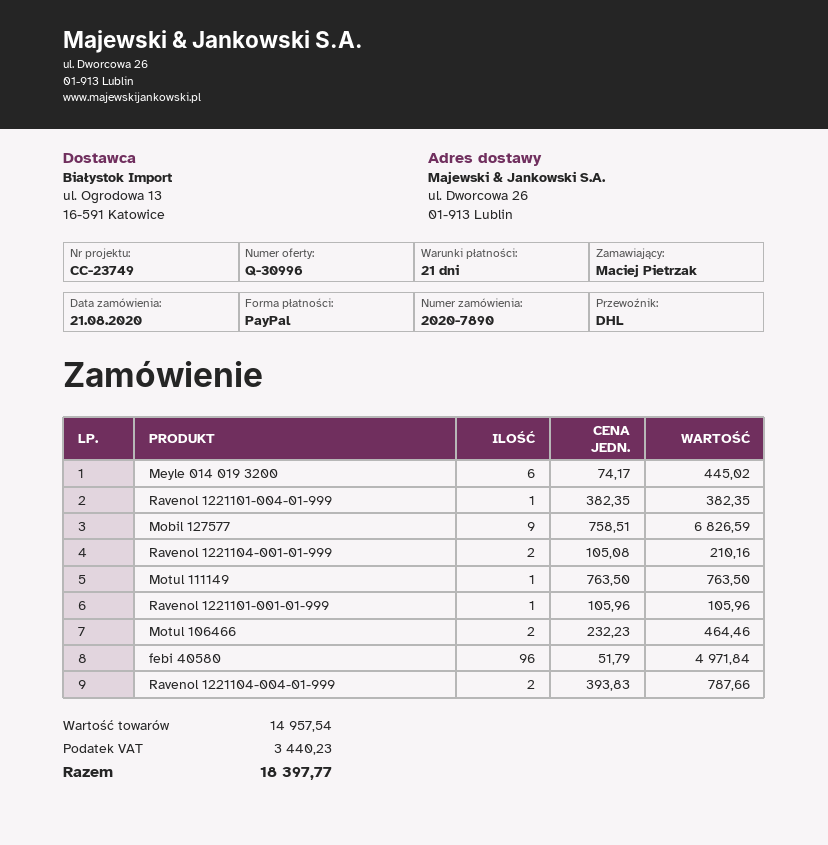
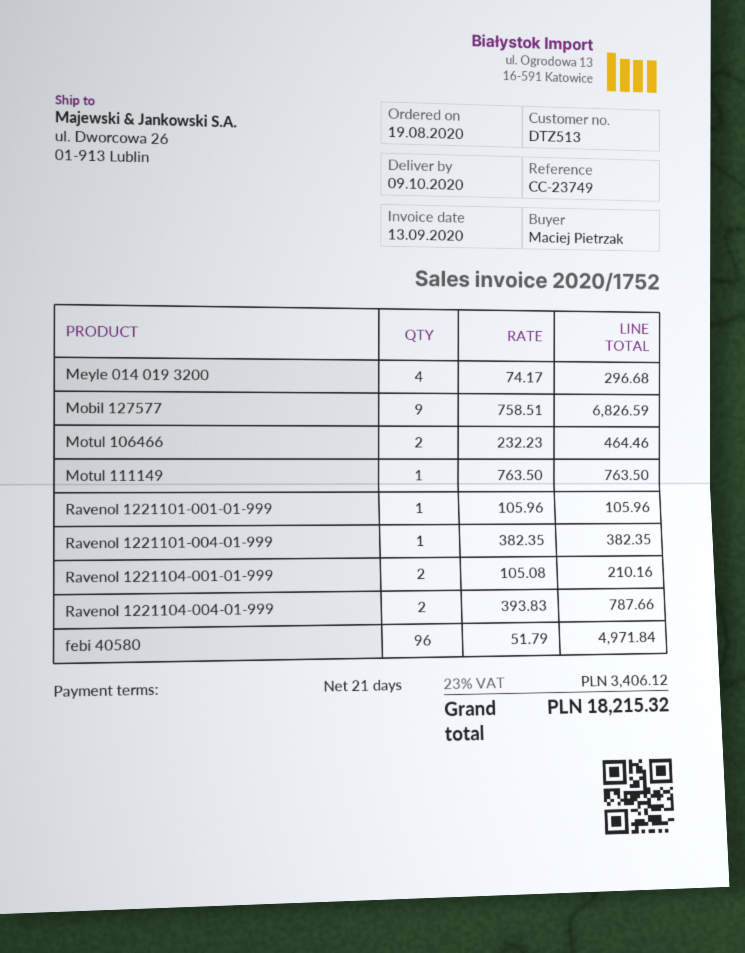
order date: 2020-08-21 -> 2020-08-19
Meyle 014 019 3200: 6 x 74.17 = 445.02 -> 4 x 74.17 = 296.68
tax: 3440.23 -> 3406.12
total: 18397.77 -> 18215.32

